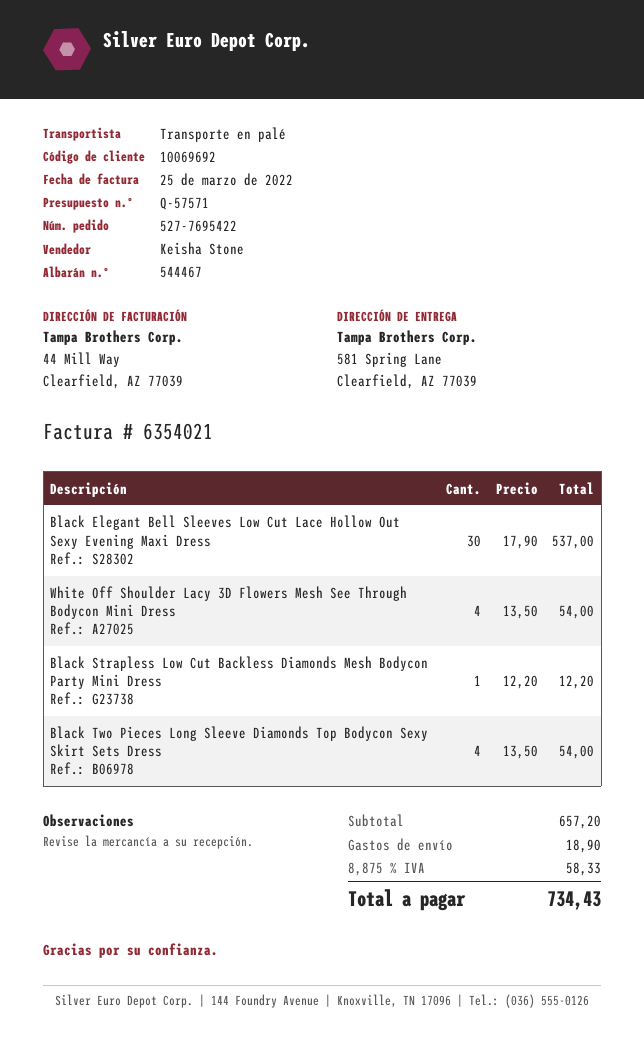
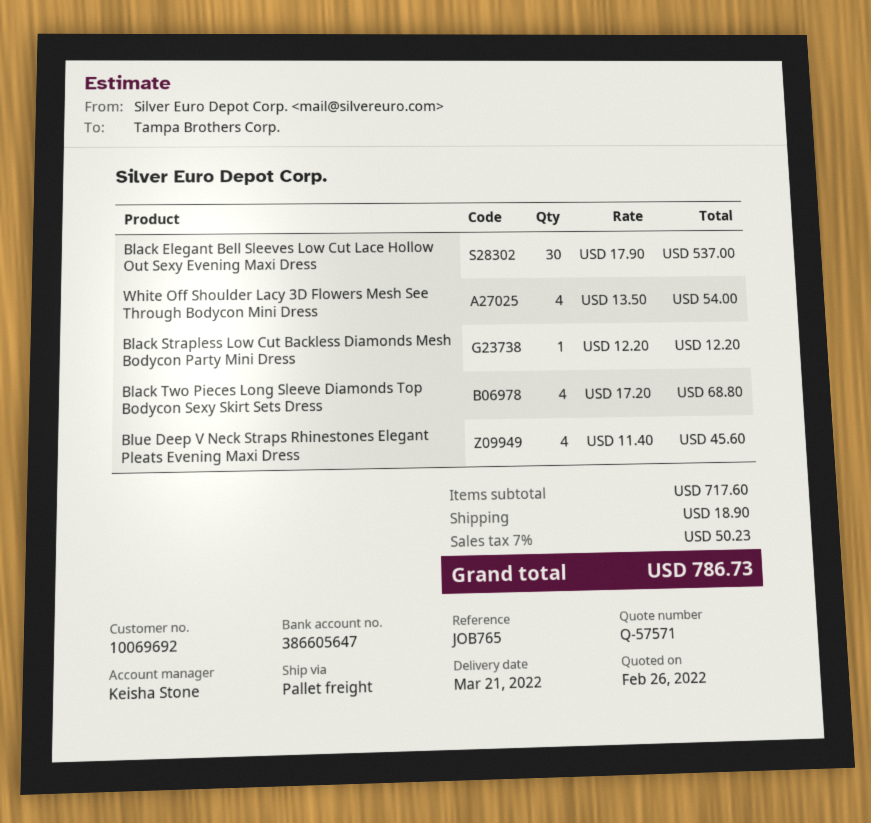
Black Two Pieces Long Sleeve Diamonds Top Bodycon Sexy Skirt Sets Dress: 4 x 13.50 = 54.00 -> 4 x 17.20 = 68.80
Blue Deep V Neck Straps Rhinestones Elegant Pleats Evening Maxi Dress: none -> 4 x 11.40 = 45.60
subtotal: 657.20 -> 717.60
tax: 8.875% = 58.33 -> 7% = 50.23
total: 734.43 -> 786.73

